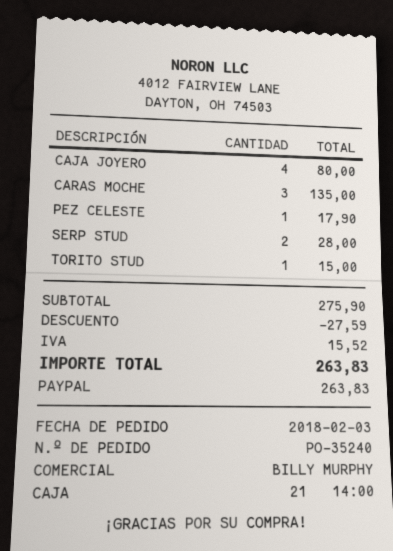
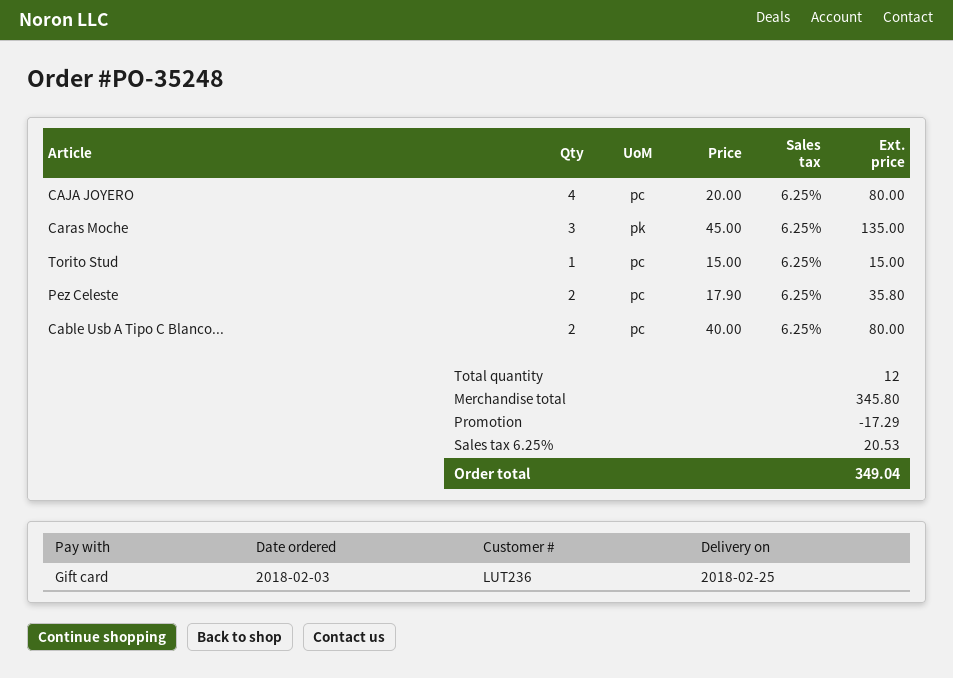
order number: PO-35240 -> PO-35248
payment method: PayPal -> gift card
PEZ CELESTE: 1 for 17.90 -> 2 for 35.80
SERP STUD: 2 for 28.00 -> none
Cable Usb A Tipo C Blanco...: none -> 2 for 80.00
subtotal: 275.90 -> 345.80
discount: 27.59 -> 17.29
tax: 15.52 -> 20.53
total: 263.83 -> 349.04

